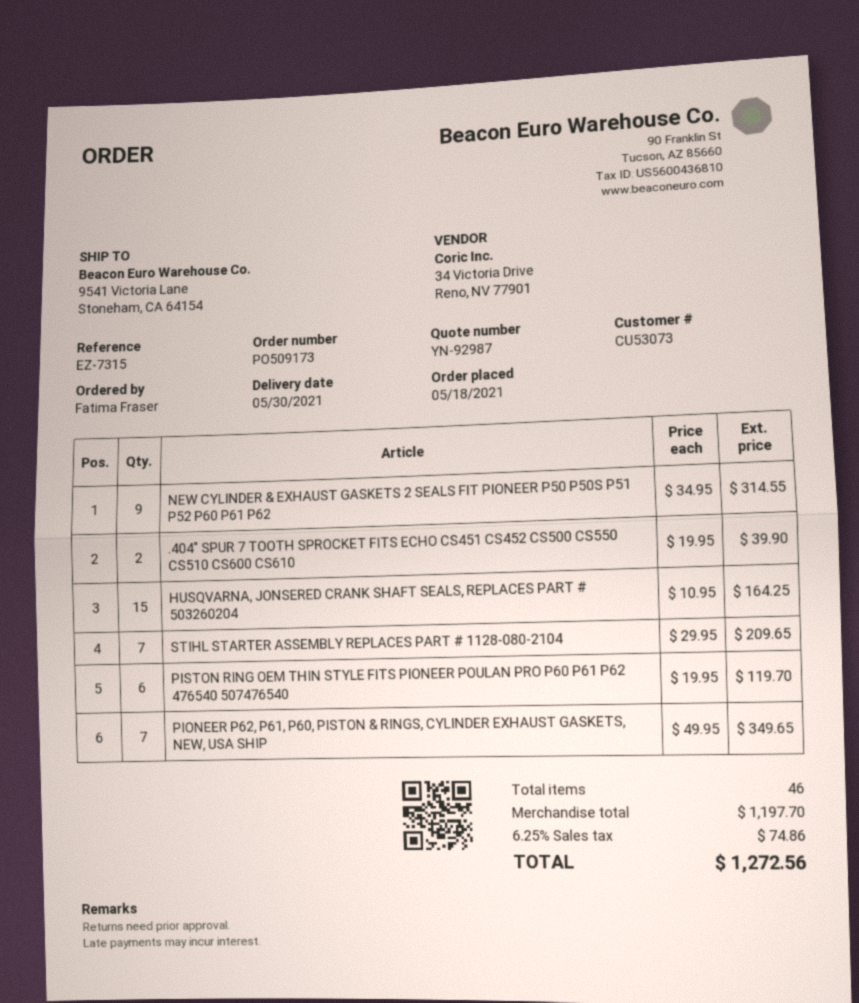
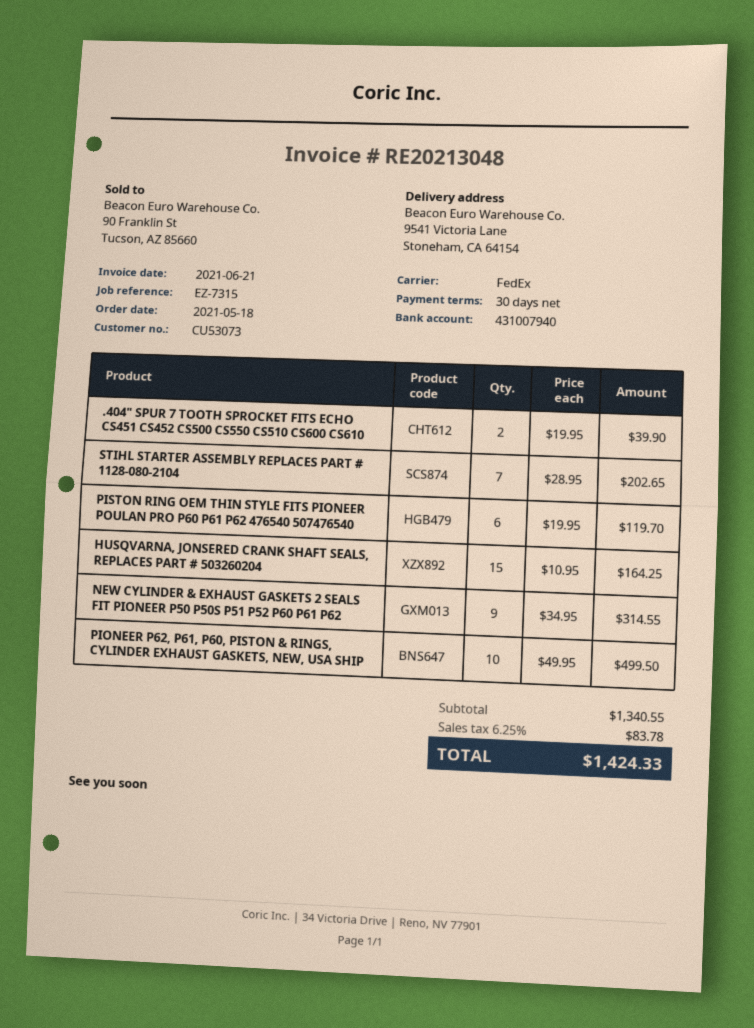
STIHL STARTER ASSEMBLY REPLACES PART # 1128-080-2104: 7 x 29.95 = 209.65 -> 7 x 28.95 = 202.65
PIONEER P62, P61, P60, PISTON & RINGS, CYLINDER EXHAUST GASKETS, NEW, USA SHIP: 7 x 49.95 = 349.65 -> 10 x 49.95 = 499.50
subtotal: 1197.70 -> 1340.55
tax: 6.25% = 74.86 -> 6.25% = 83.78
total: 1272.56 -> 1424.33

